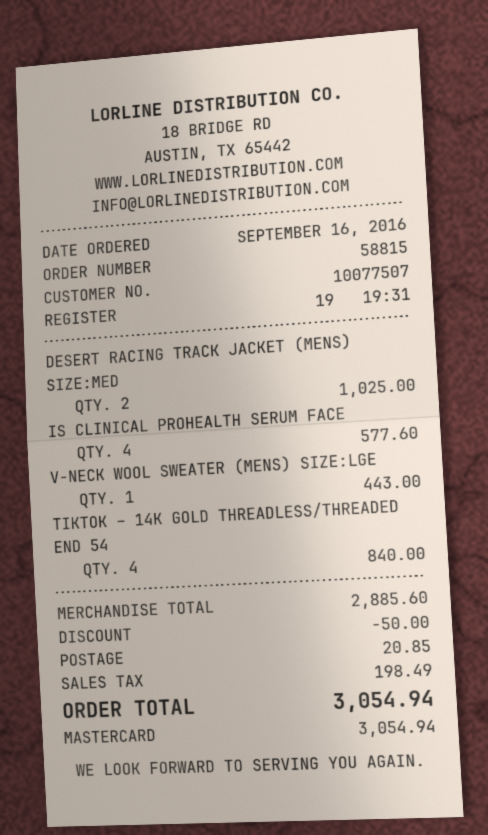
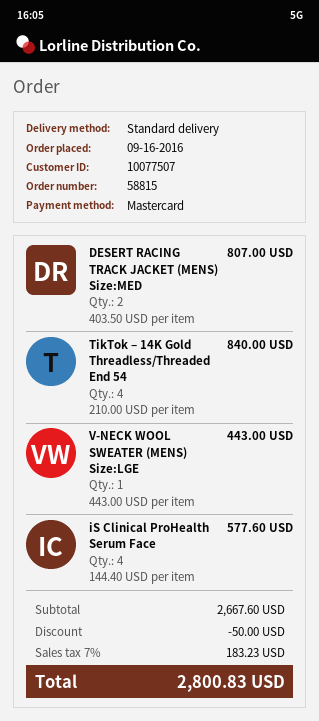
DESERT RACING TRACK JACKET (MENS) SIZE:MED: 2 for 1025.00 -> 2 for 807.00
subtotal: 2885.60 -> 2667.60
shipping: 20.85 -> none
tax: 198.49 -> 183.23
total: 3054.94 -> 2800.83

